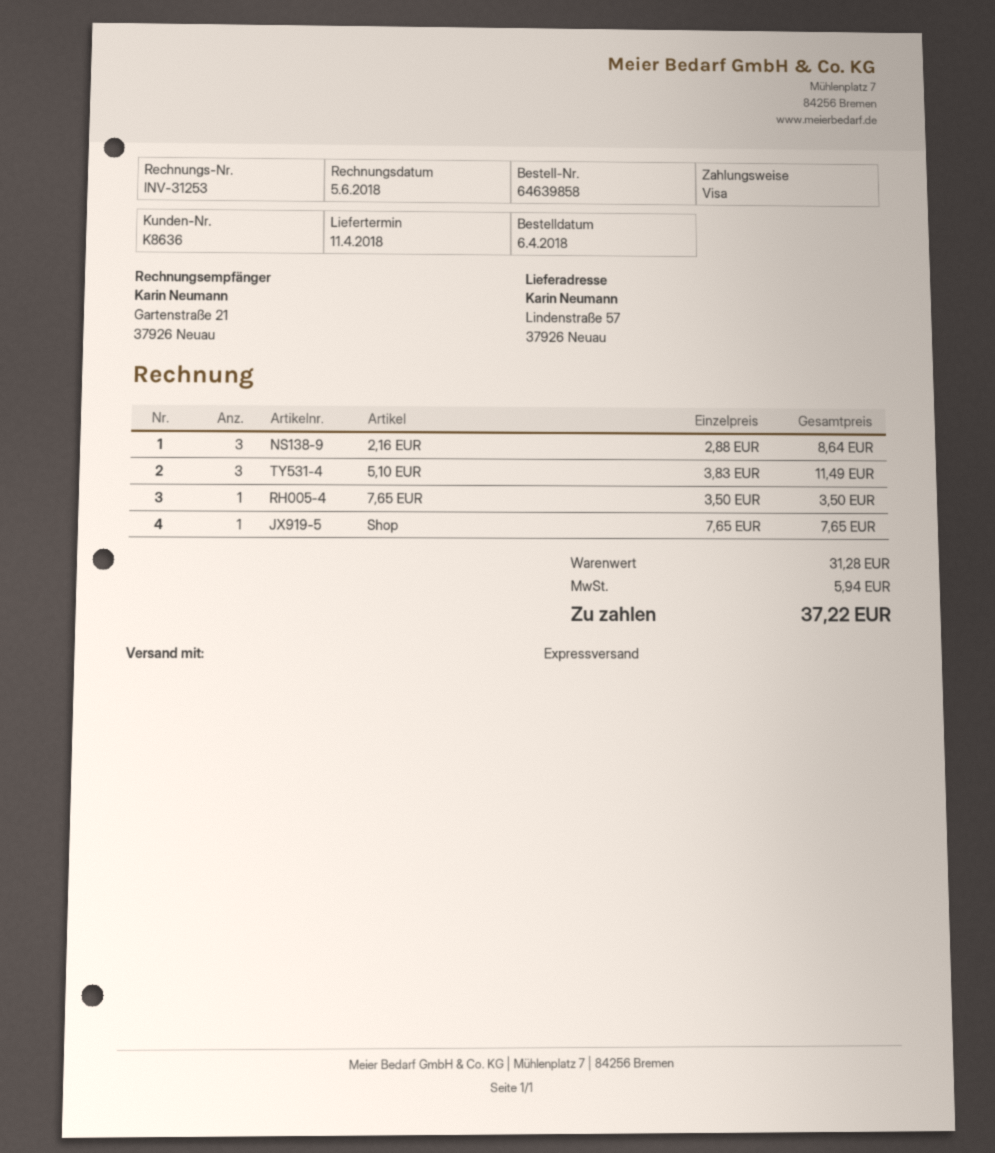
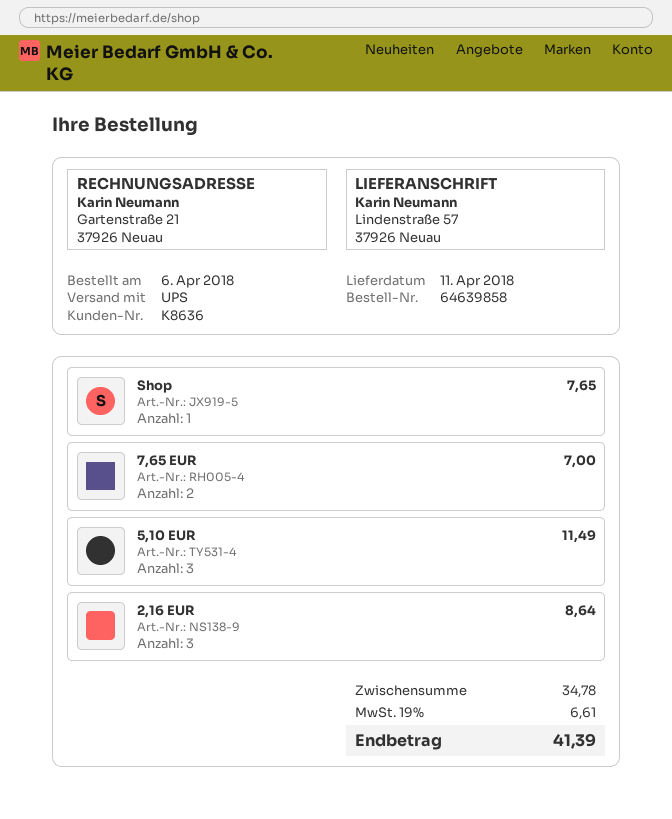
shipping method: express -> UPS
7,65 EUR: 1 for 3.50 -> 2 for 7.00
subtotal: 31.28 -> 34.78
tax: 5.94 -> 6.61
total: 37.22 -> 41.39

